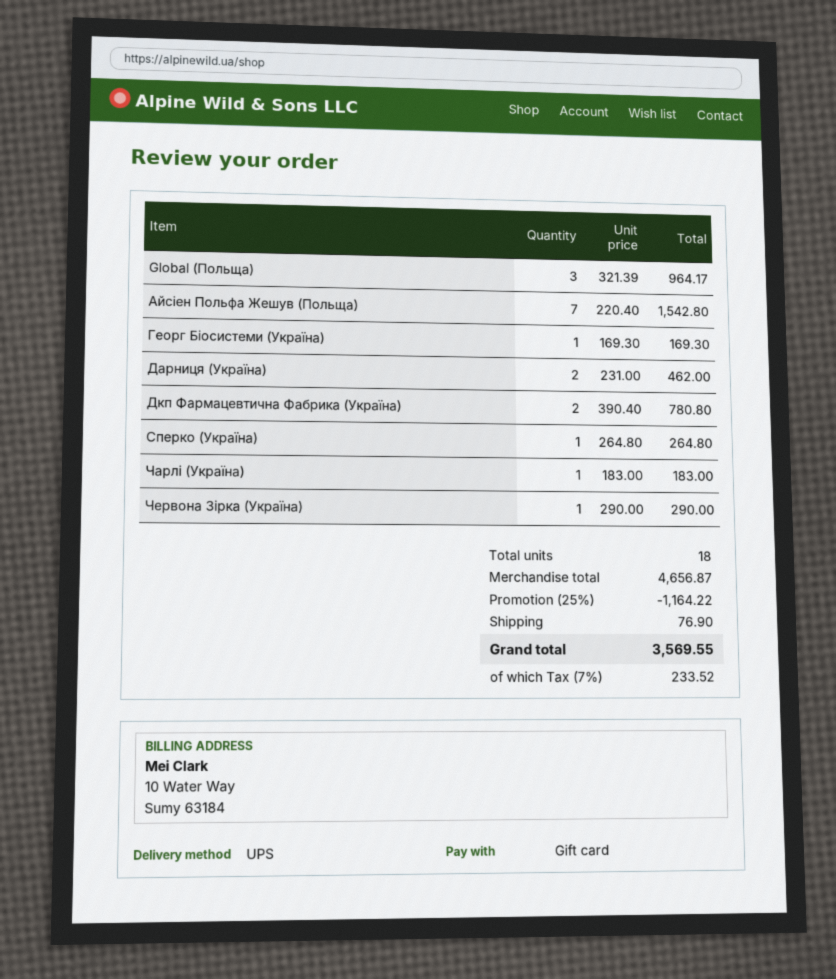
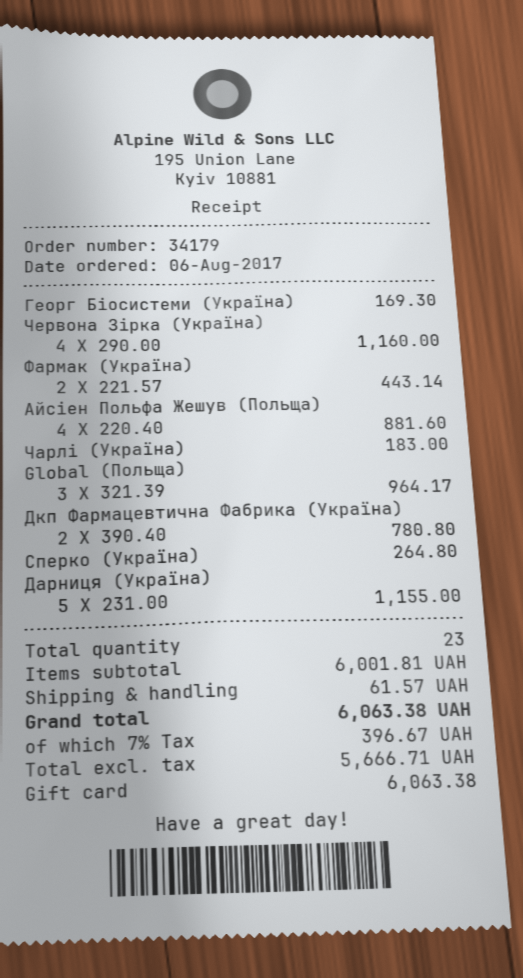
Айсіен Польфа Жешув (Польща): 7 x 220.40 = 1542.80 -> 4 x 220.40 = 881.60
Дарниця (Україна): 2 x 231.00 = 462.00 -> 5 x 231.00 = 1155.00
Червона Зірка (Україна): 1 x 290.00 = 290.00 -> 4 x 290.00 = 1160.00
Фармак (Україна): none -> 2 x 221.57 = 443.14
total quantity: 18 -> 23
subtotal: 4656.87 -> 6001.81
discount: 25% = 1164.22 -> none
shipping: 76.90 -> 61.57
tax: 7% = 233.52 -> 7% = 396.67
total: 3569.55 -> 6063.38

